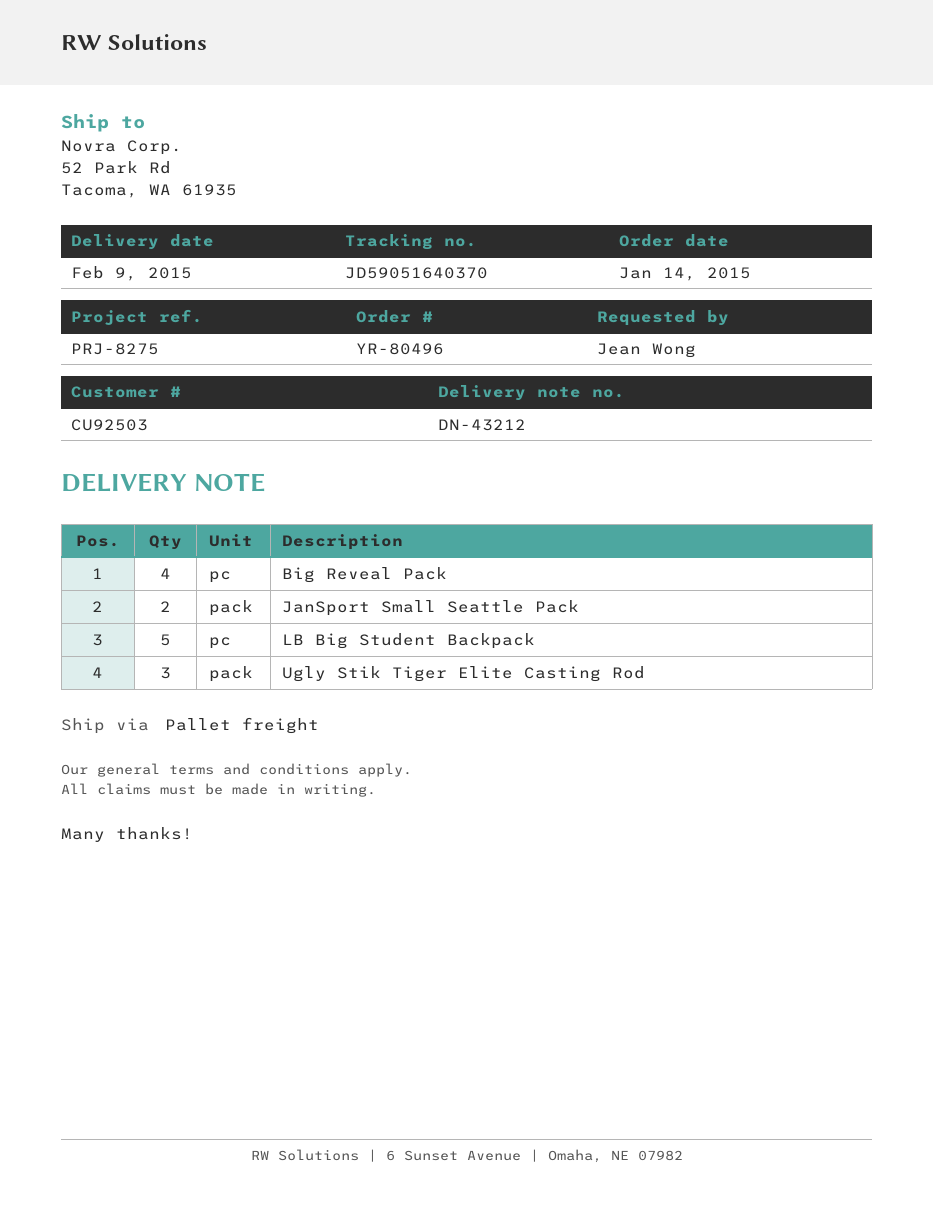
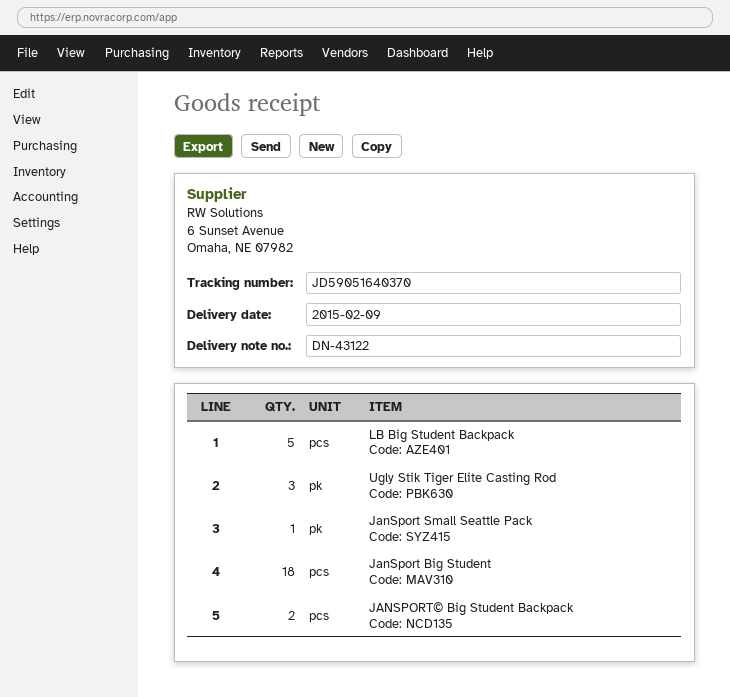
delivery note number: DN-43212 -> DN-43122
Big Reveal Pack: 4 -> none
JanSport Small Seattle Pack: 2 -> 1
JanSport Big Student: none -> 18
JANSPORT© Big Student Backpack: none -> 2

